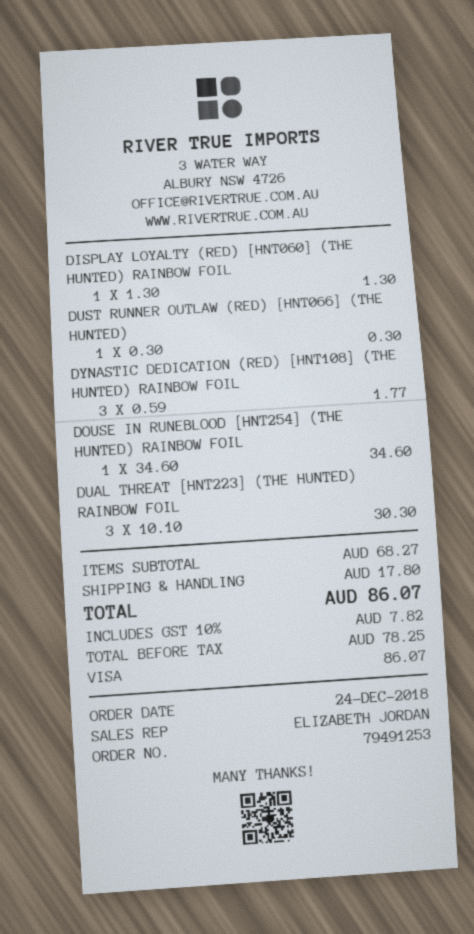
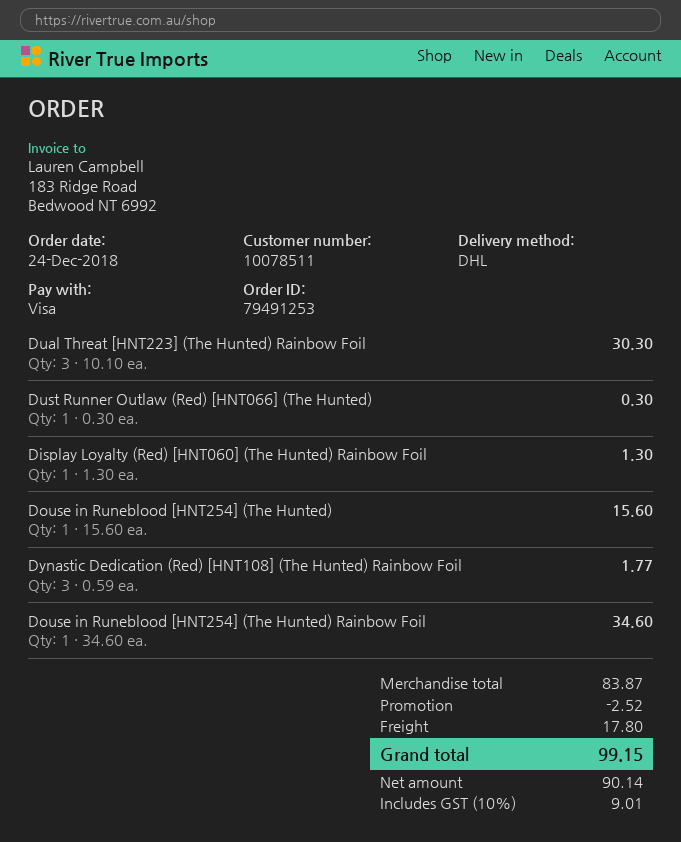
Douse in Runeblood [HNT254] (The Hunted): none -> 1 x 15.60 = 15.60
subtotal: 68.27 -> 83.87
discount: none -> 2.52
net: 78.25 -> 90.14
tax: 10% = 7.82 -> 10% = 9.01
total: 86.07 -> 99.15

